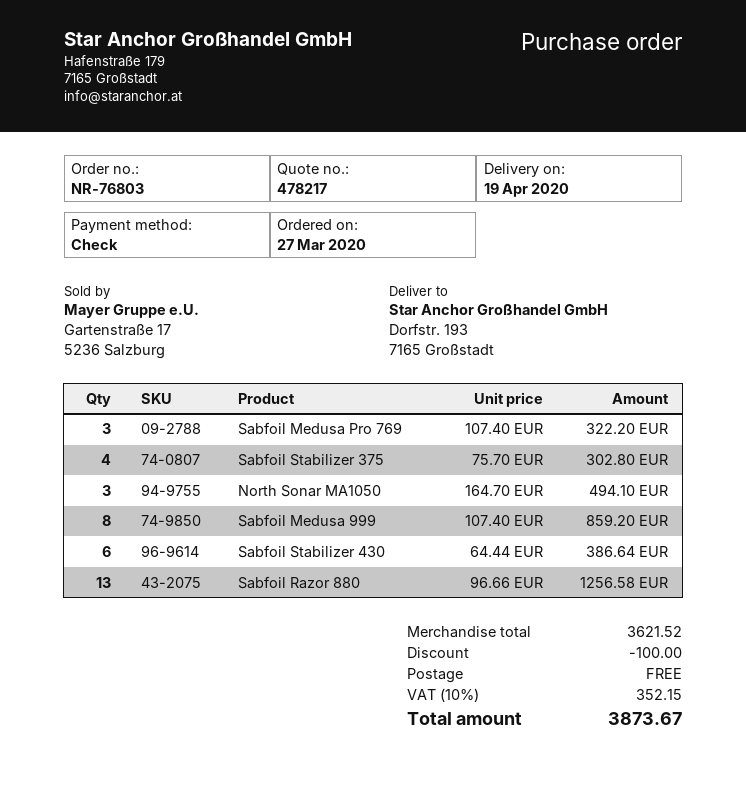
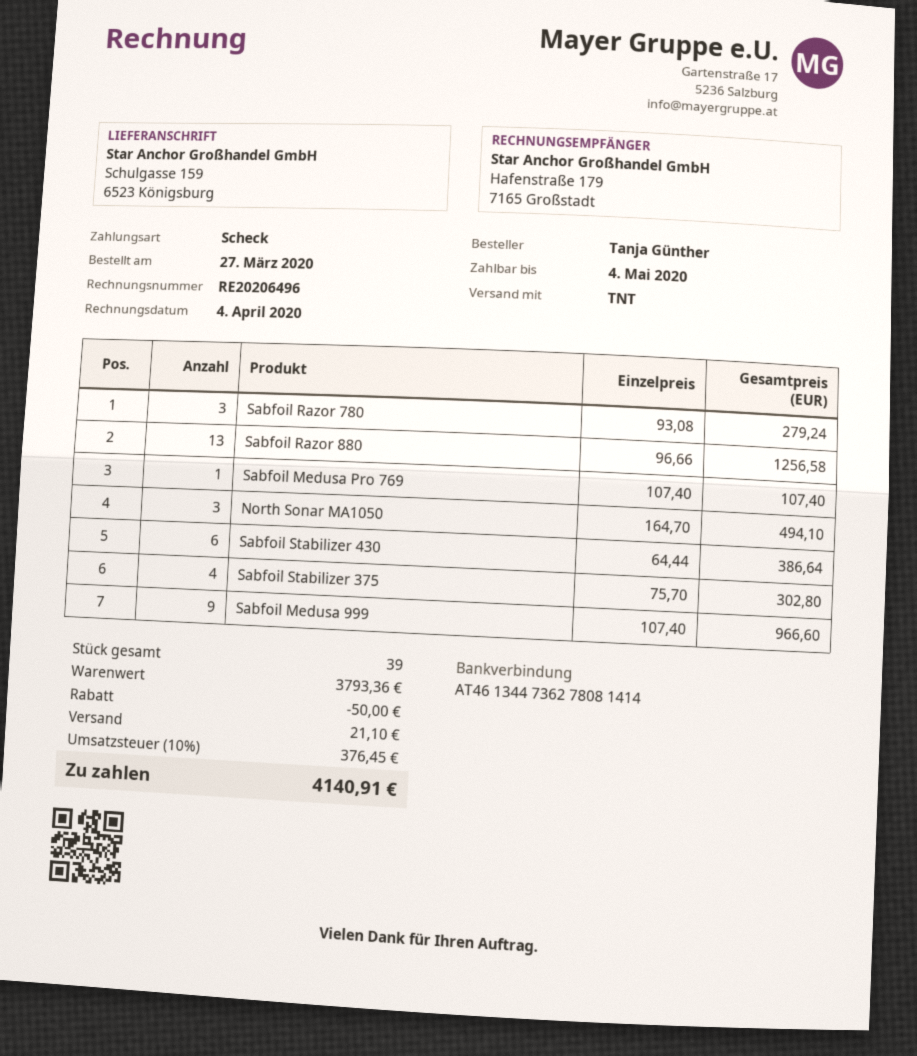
ship to: Dorfstr. 193, 7165 Großstadt -> Schulgasse 159, 6523 Königsburg
Sabfoil Medusa Pro 769: 3 x 107.40 = 322.20 -> 1 x 107.40 = 107.40
Sabfoil Medusa 999: 8 x 107.40 = 859.20 -> 9 x 107.40 = 966.60
Sabfoil Razor 780: none -> 3 x 93.08 = 279.24
subtotal: 3621.52 -> 3793.36
discount: 100.00 -> 50.00
shipping: 0.00 -> 21.10
tax: 10% = 352.15 -> 10% = 376.45
total: 3873.67 -> 4140.91

